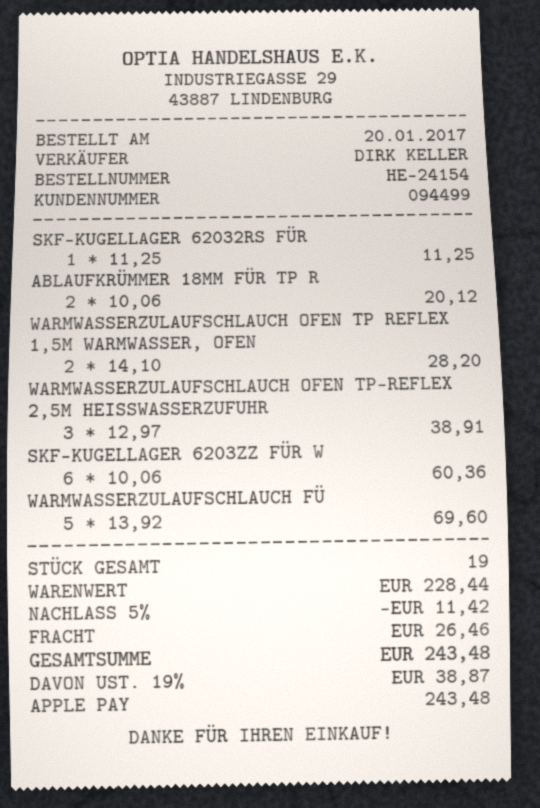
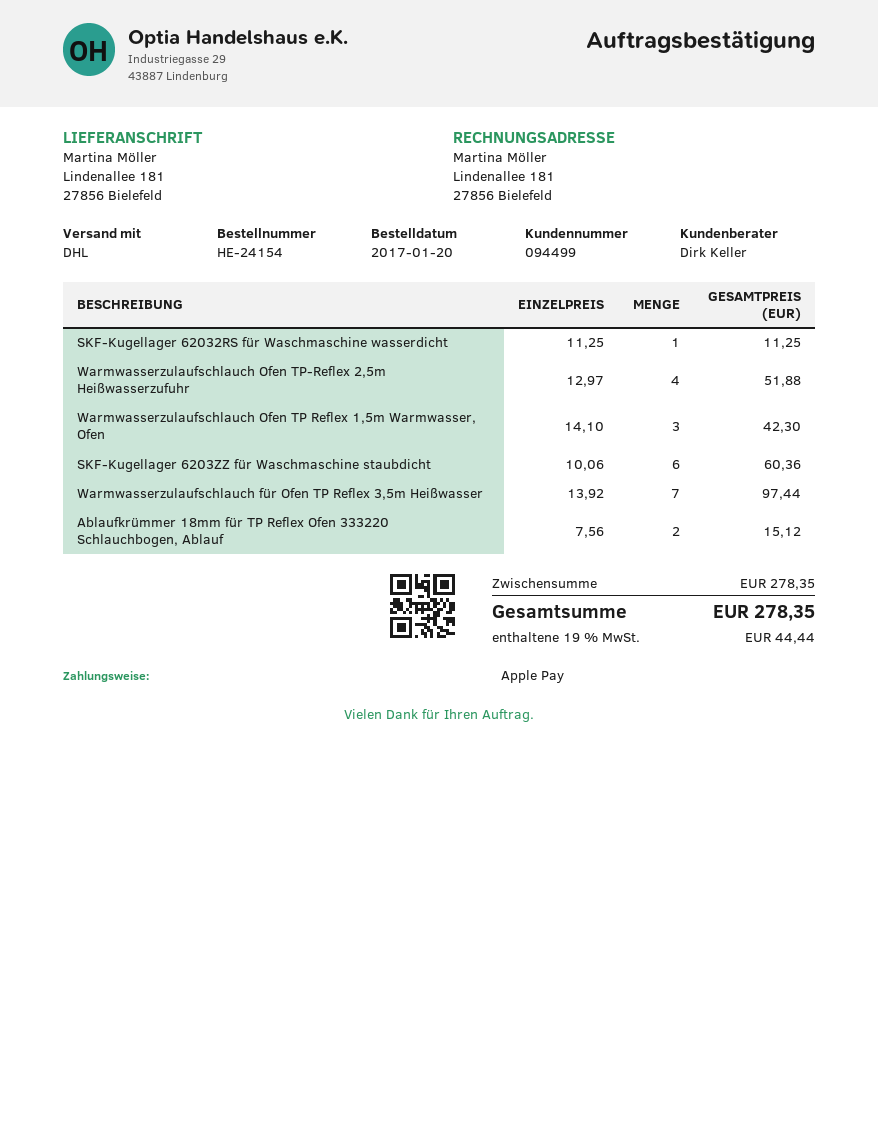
ABLAUFKRÜMMER 18MM FÜR TP R: 2 x 10.06 = 20.12 -> 2 x 7.56 = 15.12
WARMWASSERZULAUFSCHLAUCH OFEN TP REFLEX 1,5M WARMWASSER, OFEN: 2 x 14.10 = 28.20 -> 3 x 14.10 = 42.30
WARMWASSERZULAUFSCHLAUCH OFEN TP-REFLEX 2,5M HEISSWASSERZUFUHR: 3 x 12.97 = 38.91 -> 4 x 12.97 = 51.88
WARMWASSERZULAUFSCHLAUCH FÜ: 5 x 13.92 = 69.60 -> 7 x 13.92 = 97.44
subtotal: 228.44 -> 278.35
discount: 5% = 11.42 -> none
shipping: 26.46 -> none
tax: 19% = 38.87 -> 19% = 44.44
total: 243.48 -> 278.35

